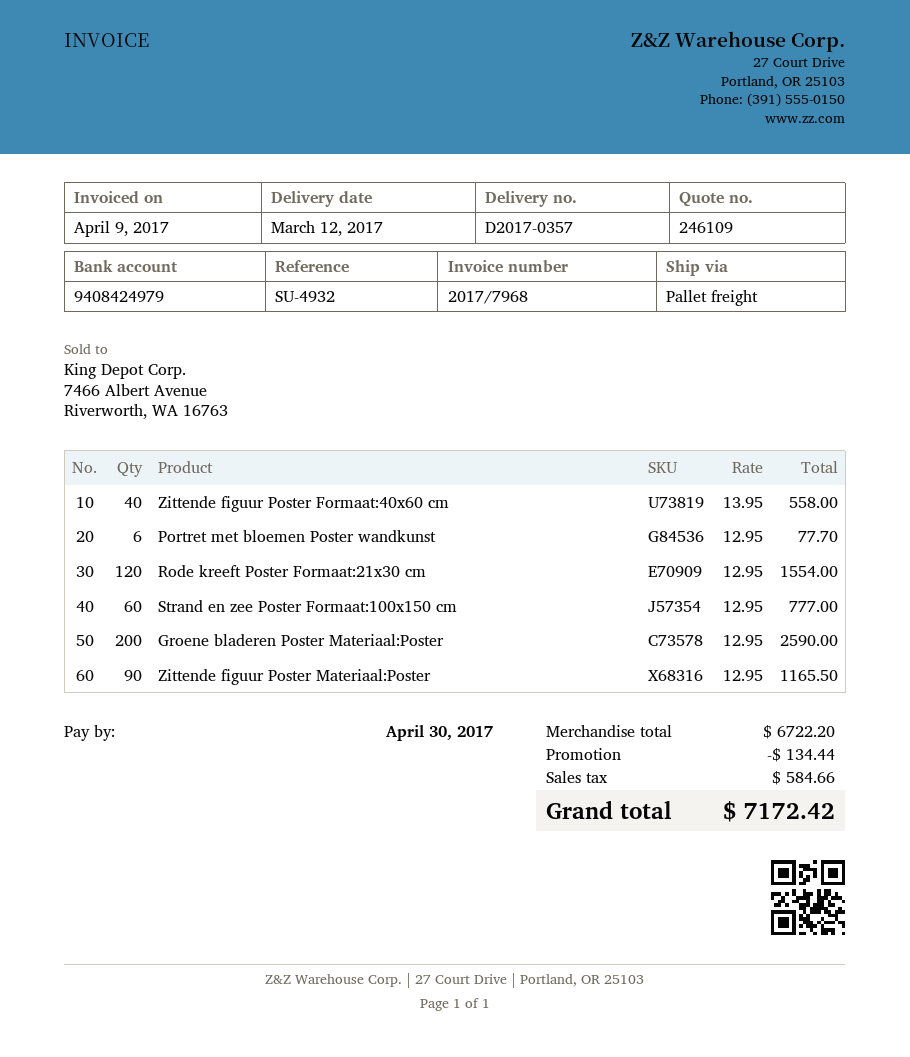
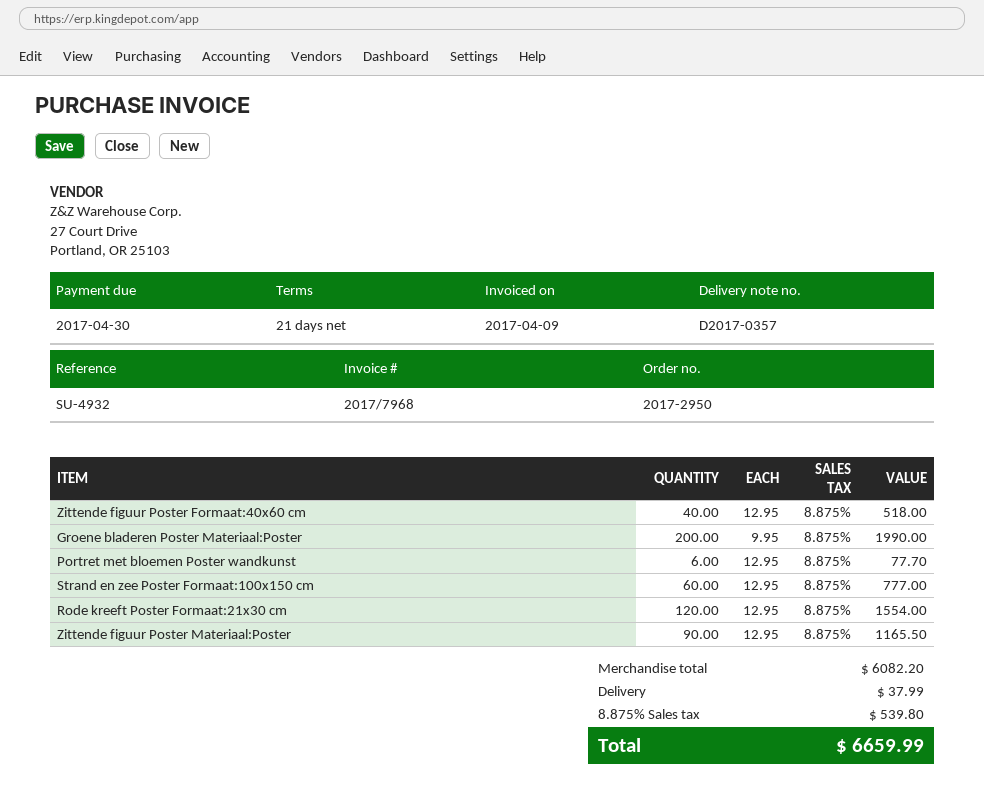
Zittende figuur Poster Formaat:40x60 cm: 40 x 13.95 = 558.00 -> 40 x 12.95 = 518.00
Groene bladeren Poster Materiaal:Poster: 200 x 12.95 = 2590.00 -> 200 x 9.95 = 1990.00
subtotal: 6722.20 -> 6082.20
discount: 134.44 -> none
shipping: none -> 37.99
tax: 584.66 -> 539.80
total: 7172.42 -> 6659.99

